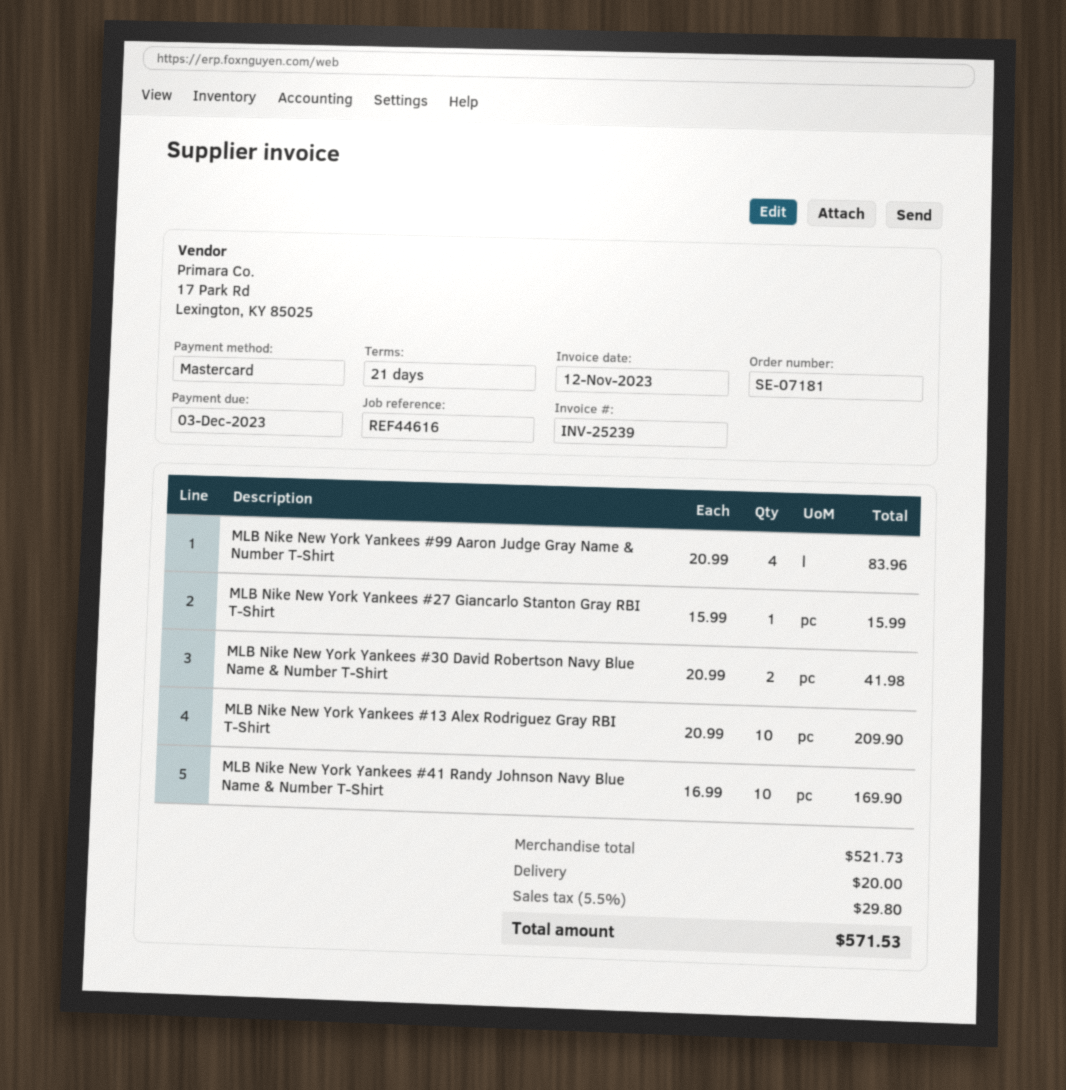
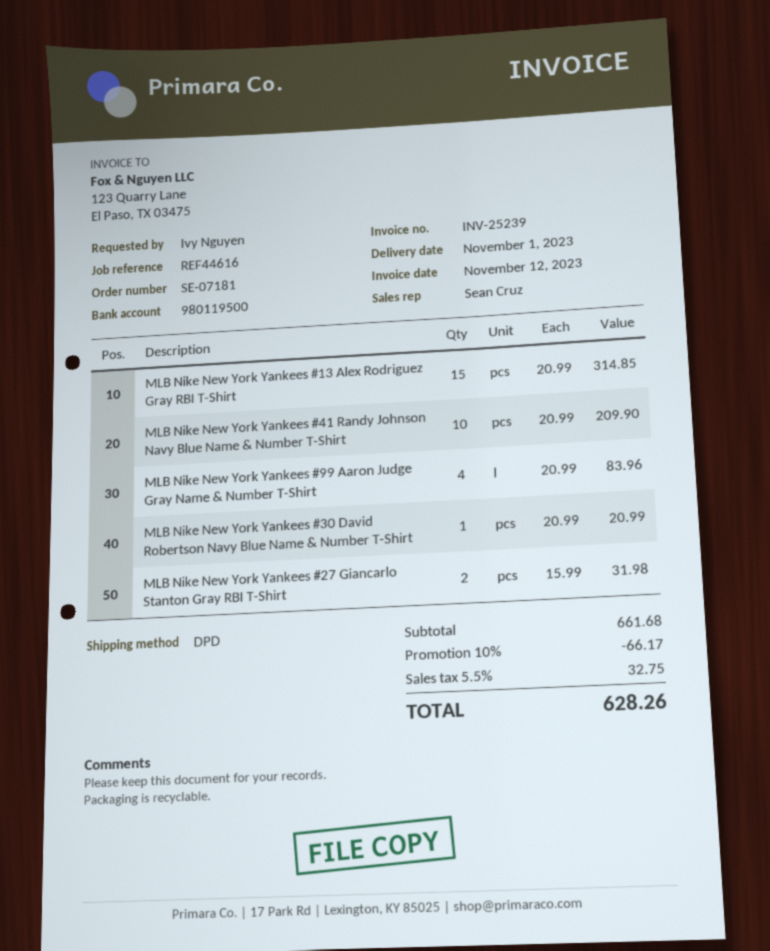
MLB Nike New York Yankees #27 Giancarlo Stanton Gray RBI T-Shirt: 1 x 15.99 = 15.99 -> 2 x 15.99 = 31.98
MLB Nike New York Yankees #30 David Robertson Navy Blue Name & Number T-Shirt: 2 x 20.99 = 41.98 -> 1 x 20.99 = 20.99
MLB Nike New York Yankees #13 Alex Rodriguez Gray RBI T-Shirt: 10 x 20.99 = 209.90 -> 15 x 20.99 = 314.85
MLB Nike New York Yankees #41 Randy Johnson Navy Blue Name & Number T-Shirt: 10 x 16.99 = 169.90 -> 10 x 20.99 = 209.90
subtotal: 521.73 -> 661.68
discount: none -> 10% = 66.17
shipping: 20.00 -> none
tax: 5.5% = 29.80 -> 5.5% = 32.75
total: 571.53 -> 628.26

